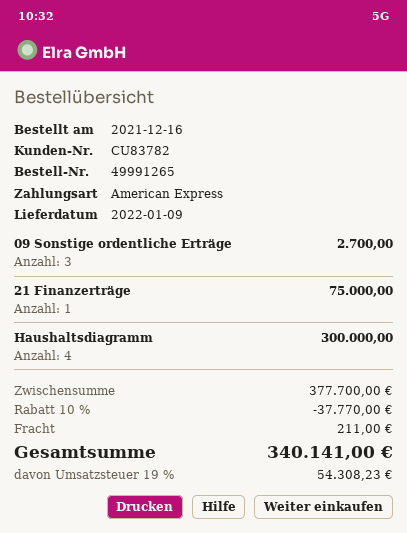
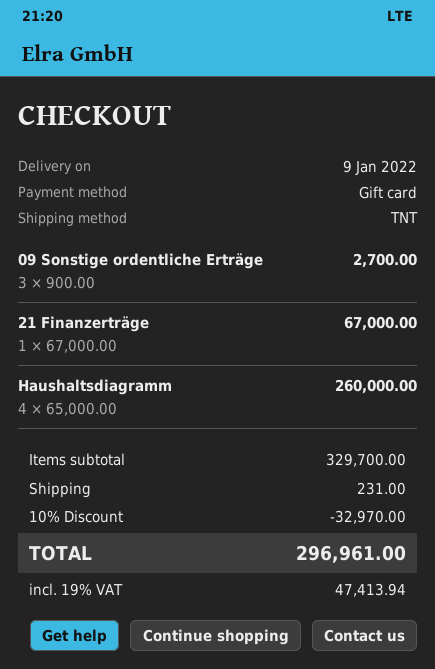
payment method: American Express -> gift card
21 Finanzerträge: 1 for 75000.00 -> 1 for 67000.00
Haushaltsdiagramm: 4 for 300000.00 -> 4 for 260000.00
subtotal: 377700.00 -> 329700.00
discount: 10% = 37770.00 -> 10% = 32970.00
shipping: 211.00 -> 231.00
tax: 19% = 54308.23 -> 19% = 47413.94
total: 340141.00 -> 296961.00

